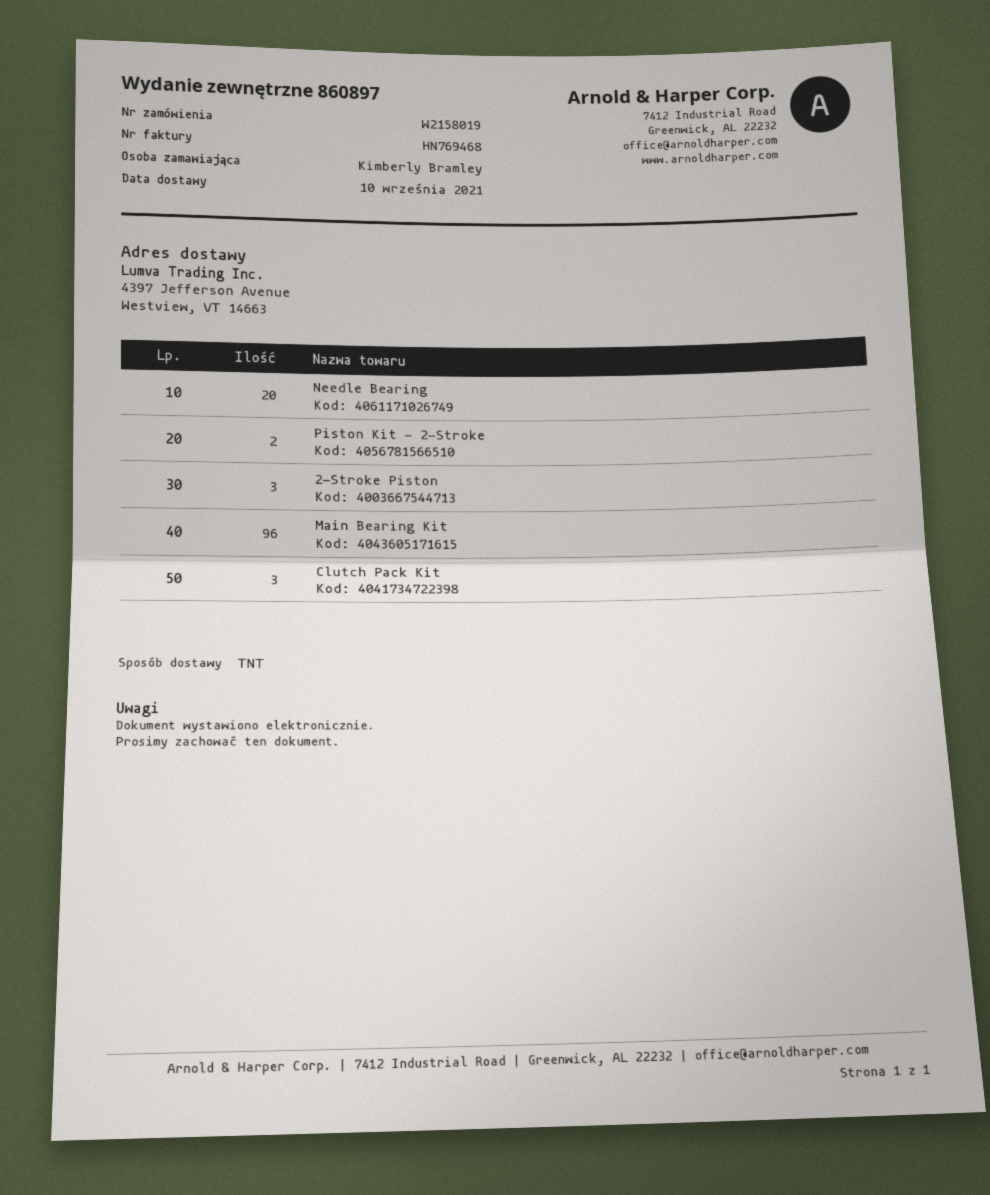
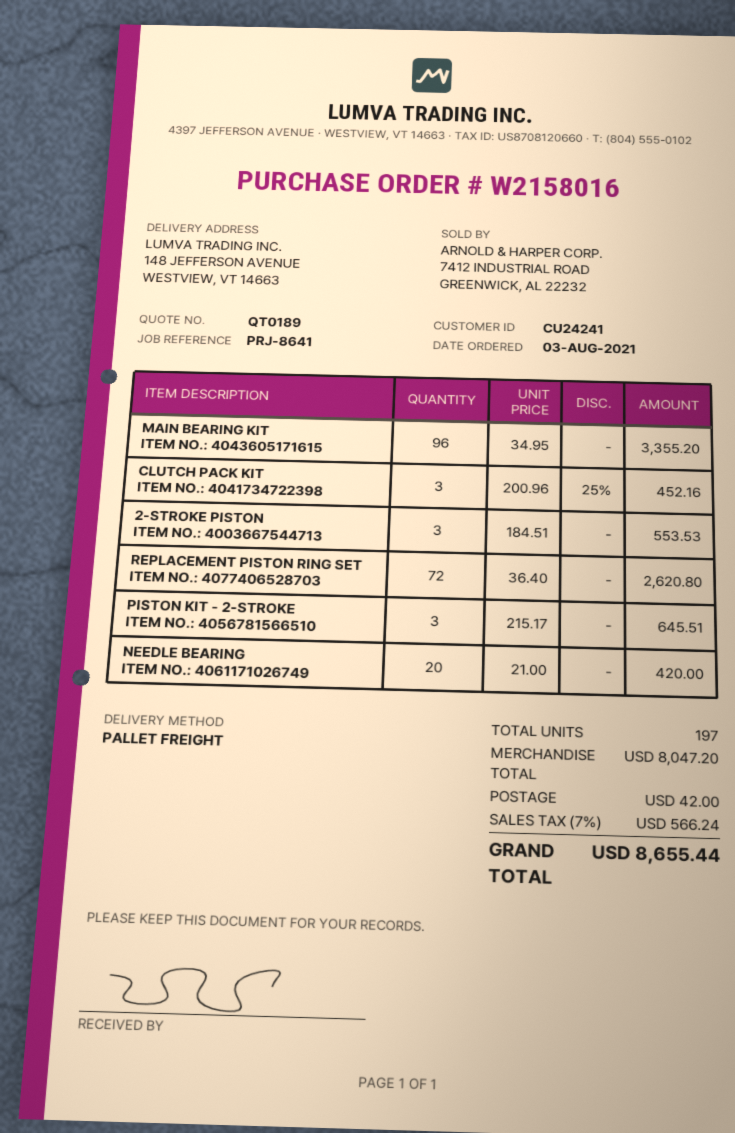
order number: W2158019 -> W2158016
shipping method: TNT -> pallet freight
ship to: 4397 Jefferson Avenue, Westview, VT 14663 -> 148 JEFFERSON AVENUE, WESTVIEW, VT 14663
Piston Kit - 2-Stroke: 2 -> 3
REPLACEMENT PISTON RING SET: none -> 72

